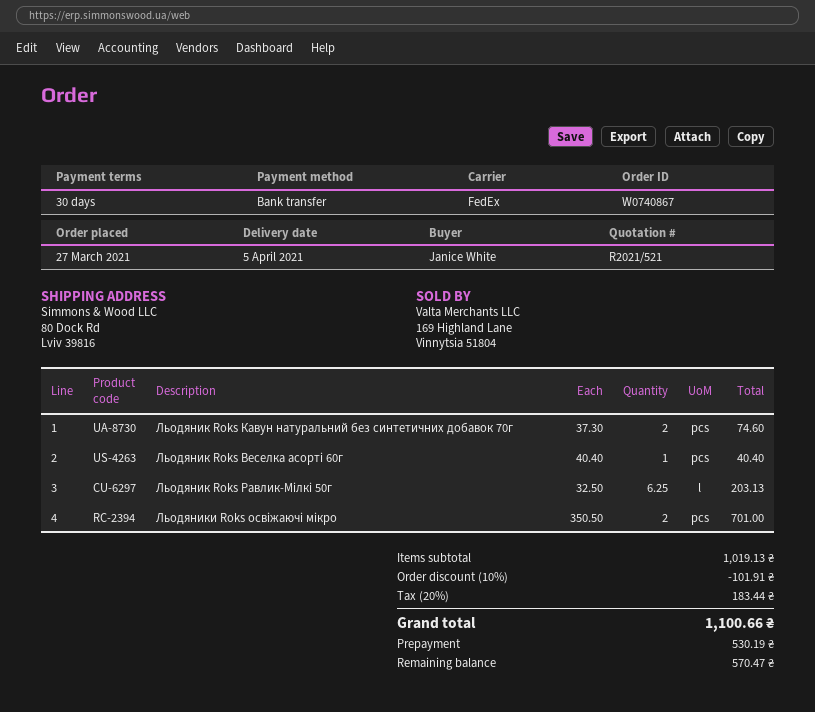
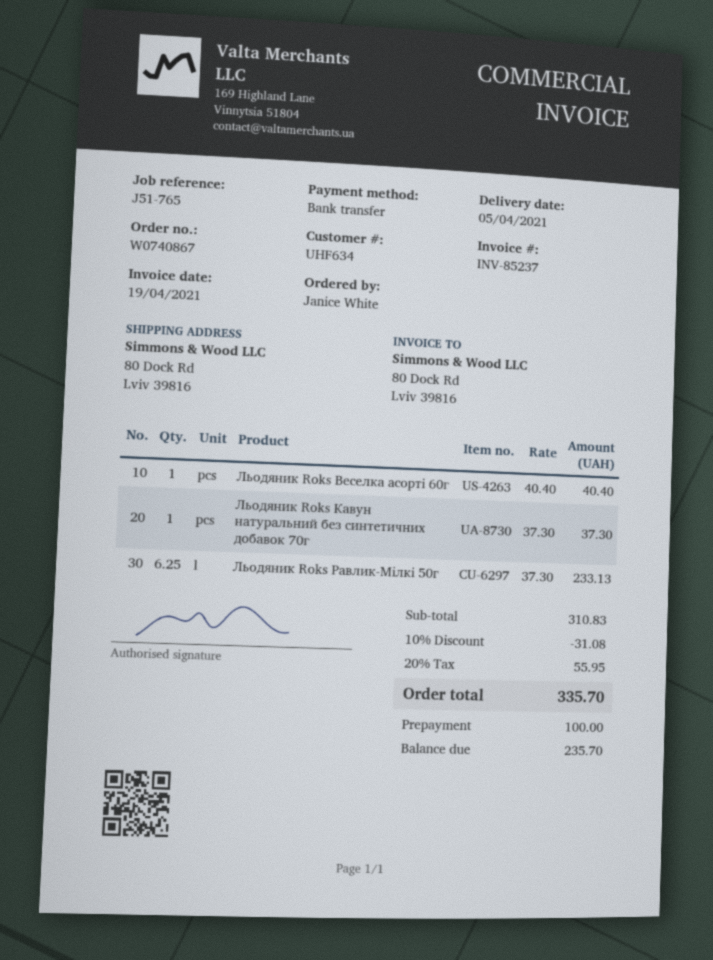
Льодяник Roks Кавун натуральний без синтетичних добавок 70г: 2 x 37.30 = 74.60 -> 1 x 37.30 = 37.30
Льодяник Roks Равлик-Мілкі 50г: 6.25 x 32.50 = 203.13 -> 6.25 x 37.30 = 233.13
Льодяники Roks освіжаючі мікро: 2 x 350.50 = 701.00 -> none
subtotal: 1019.13 -> 310.83
discount: 10% = 101.91 -> 10% = 31.08
tax: 20% = 183.44 -> 20% = 55.95
total: 1100.66 -> 335.70
deposit: 530.19 -> 100.00
balance: 570.47 -> 235.70

